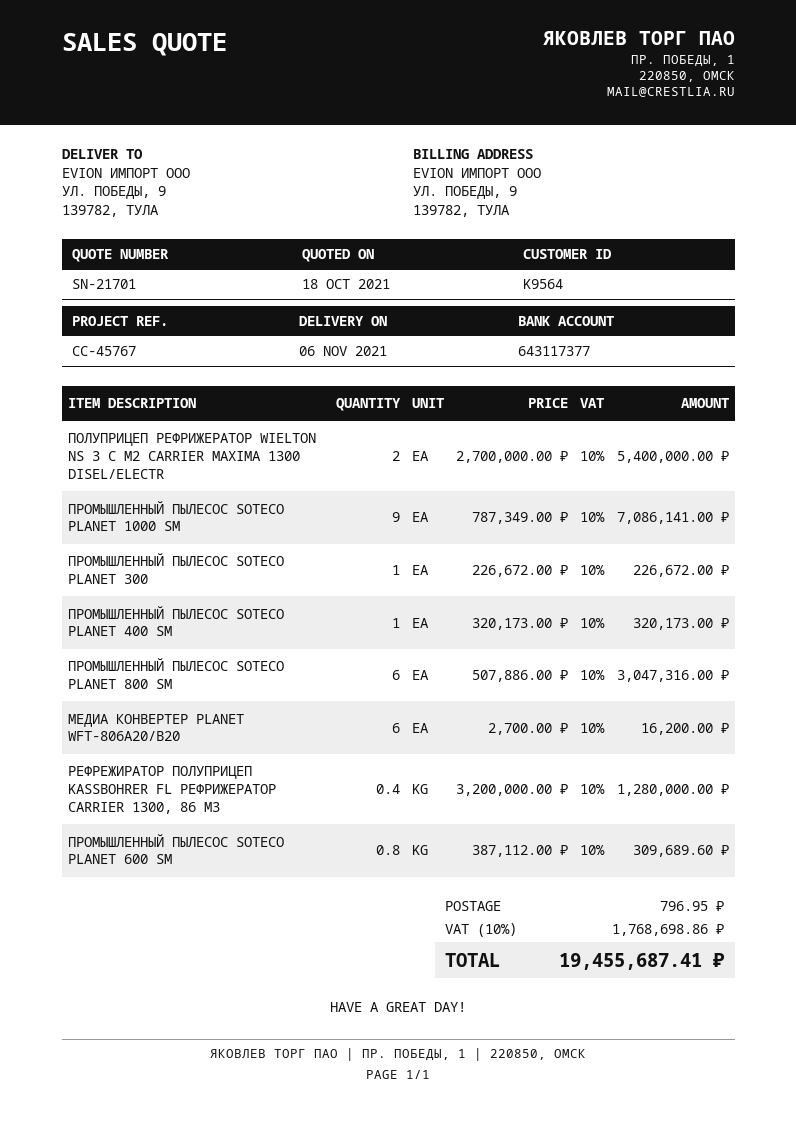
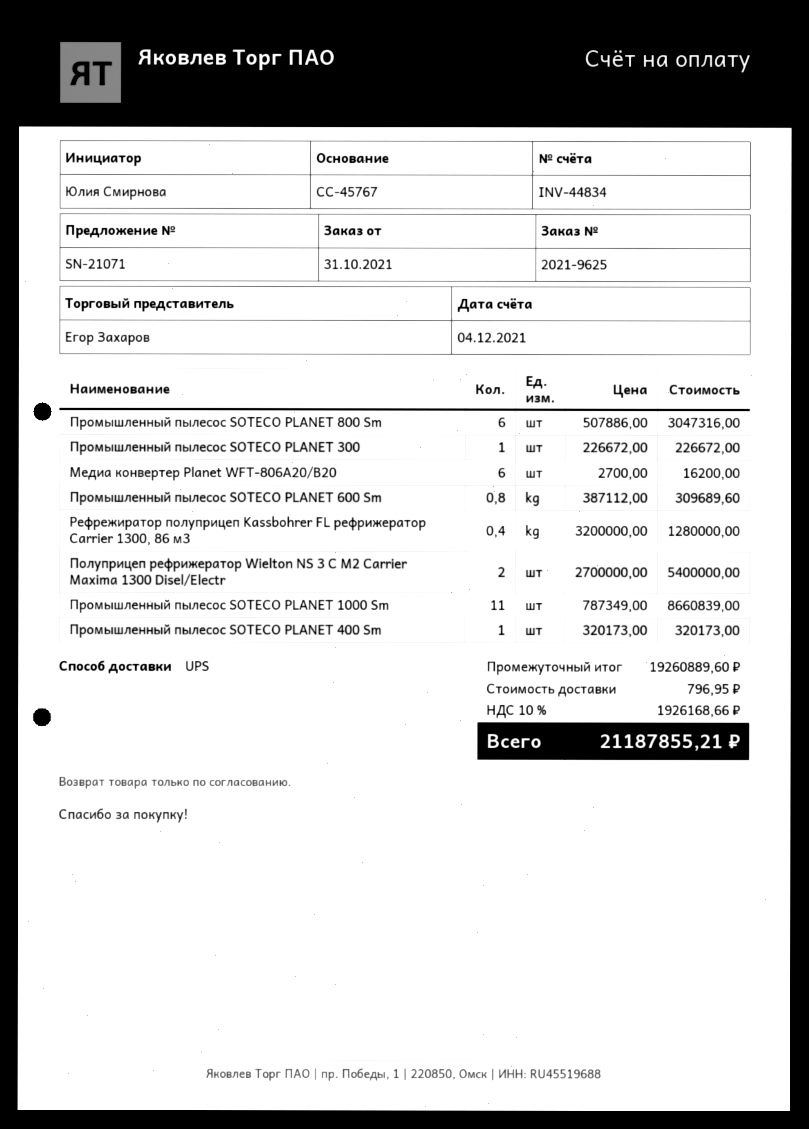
quote number: SN-21701 -> SN-21071
ПРОМЫШЛЕННЫЙ ПЫЛЕСОС SOTECO PLANET 1000 SM: 9 x 787349.00 = 7086141.00 -> 11 x 787349.00 = 8660839.00
tax: 10% = 1768698.86 -> 10% = 1926168.66
total: 19455687.41 -> 21187855.21

